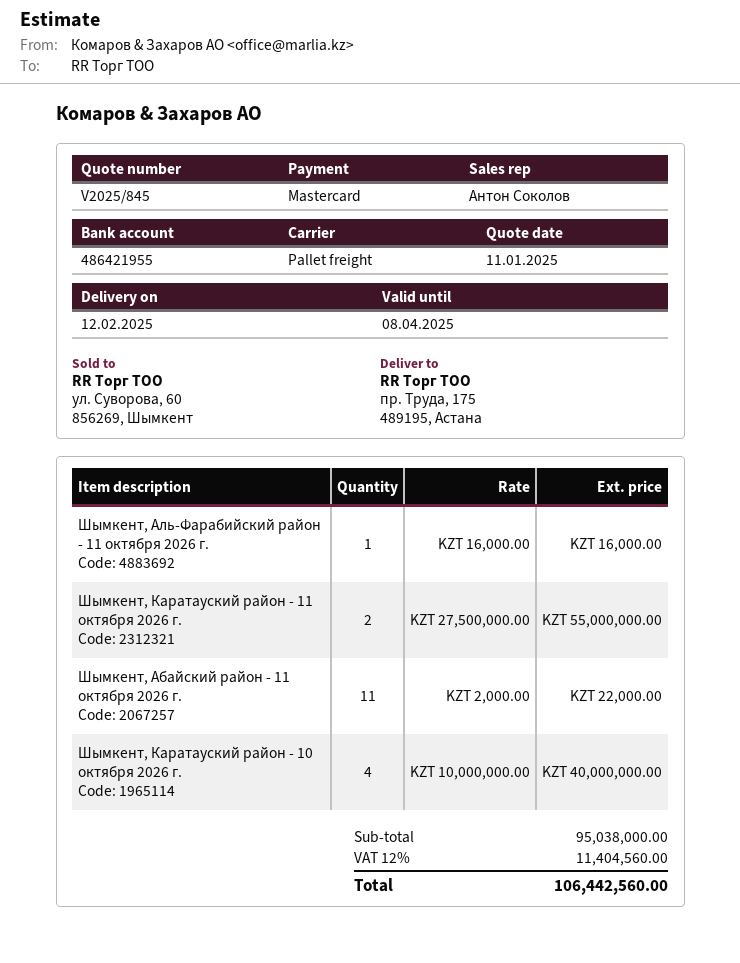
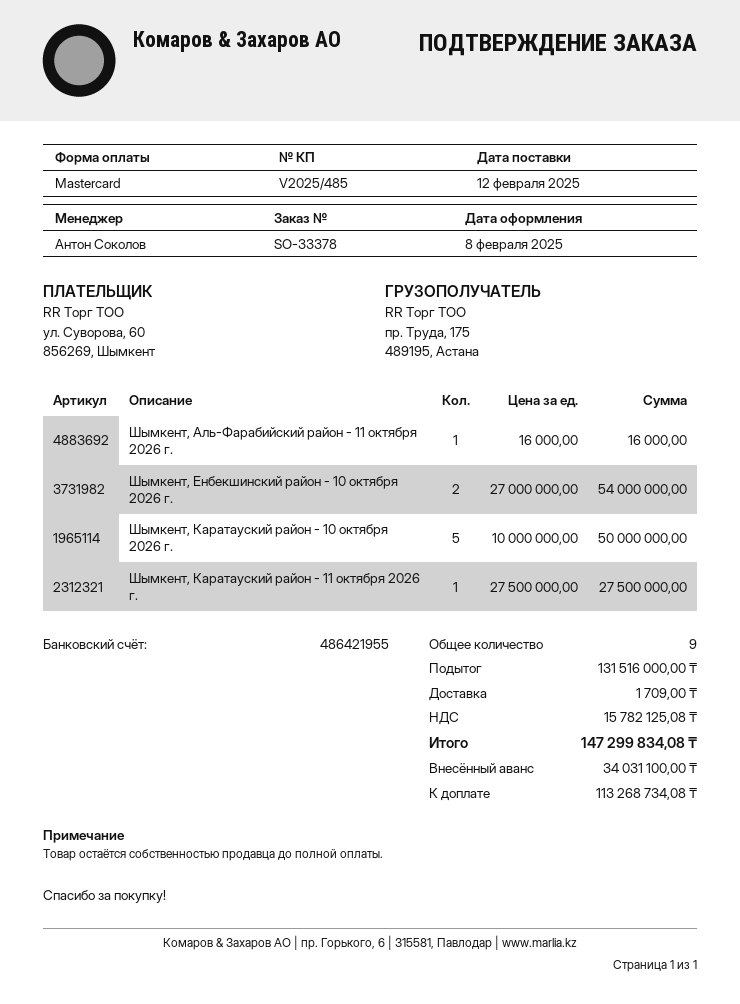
quote number: V2025/845 -> V2025/485
Шымкент, Каратауский район - 11 октября 2026 г.: 2 x 27500000.00 = 55000000.00 -> 1 x 27500000.00 = 27500000.00
Шымкент, Абайский район - 11 октября 2026 г.: 11 x 2000.00 = 22000.00 -> none
Шымкент, Каратауский район - 10 октября 2026 г.: 4 x 10000000.00 = 40000000.00 -> 5 x 10000000.00 = 50000000.00
Шымкент, Енбекшинский район - 10 октября 2026 г.: none -> 2 x 27000000.00 = 54000000.00
subtotal: 95038000.00 -> 131516000.00
shipping: none -> 1709.00
tax: 11404560.00 -> 15782125.08
total: 106442560.00 -> 147299834.08

